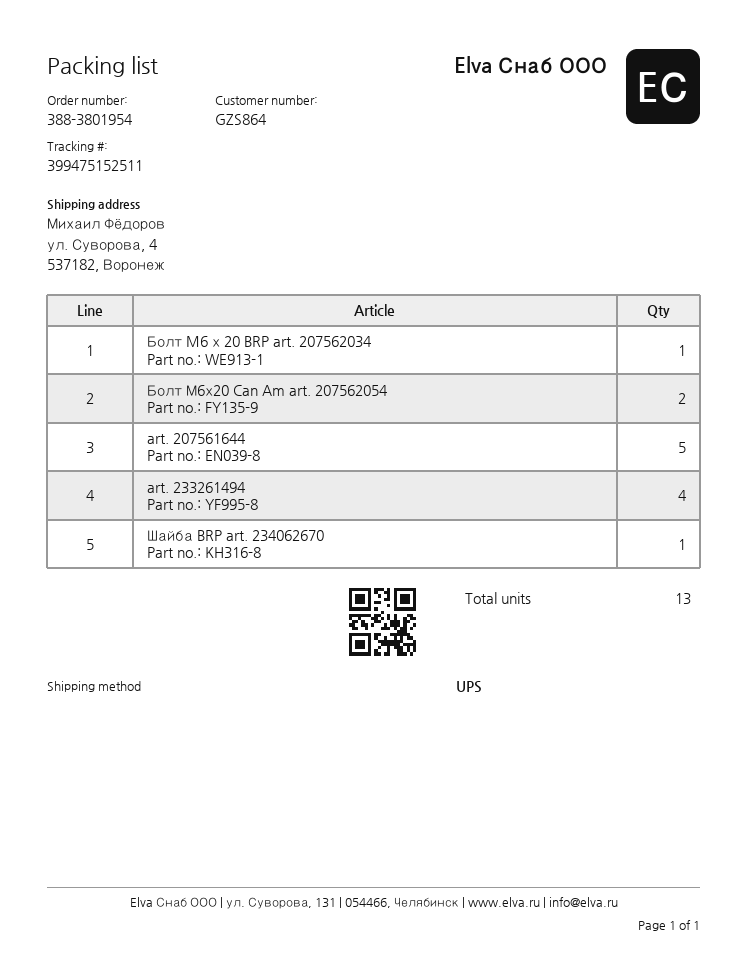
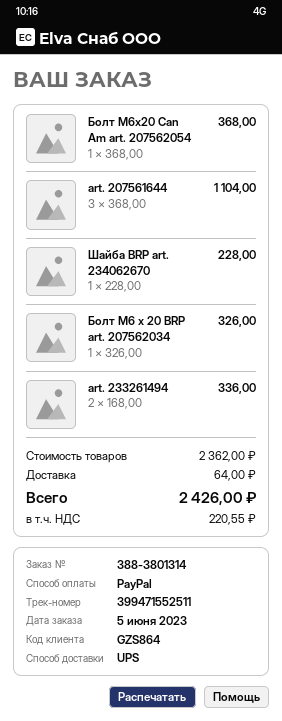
order number: 388-3801954 -> 388-3801314
tracking number: 399475152511 -> 399471552511
Болт М6х20 Can Am art. 207562054: 2 -> 1
art. 207561644: 5 -> 3
art. 233261494: 4 -> 2

